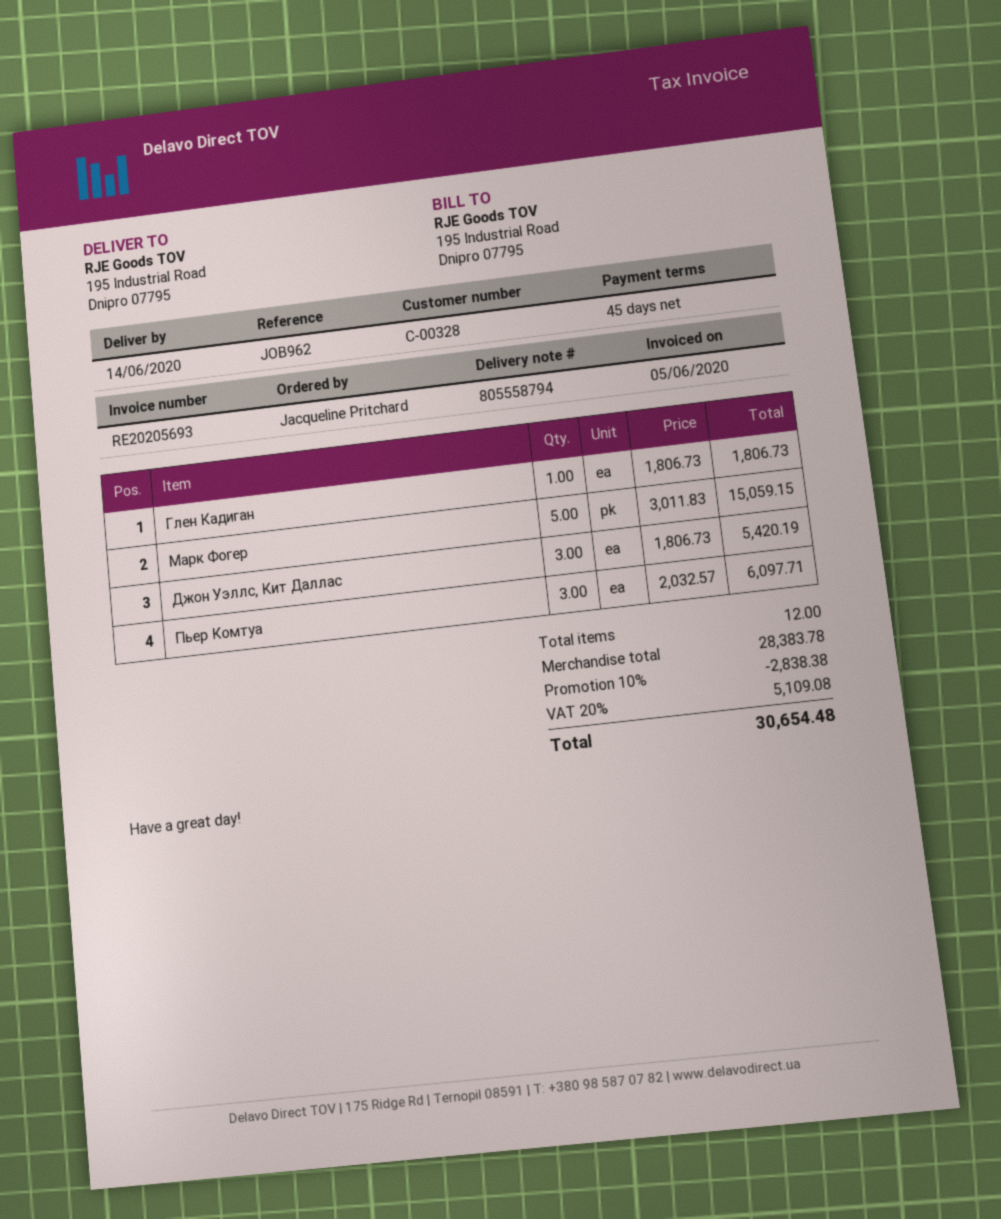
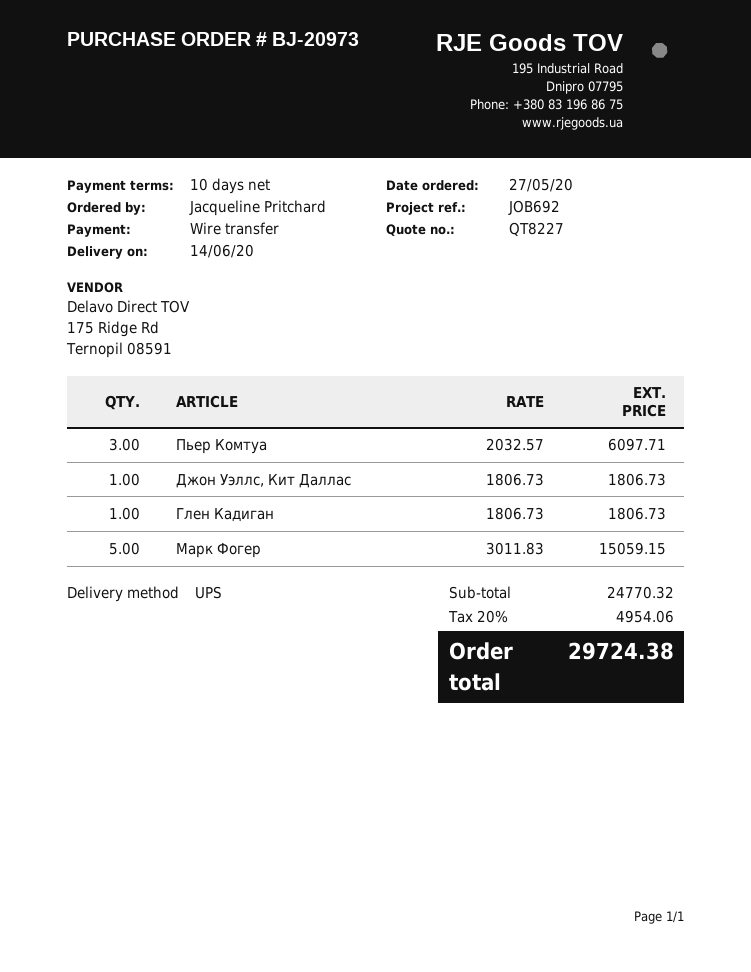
payment terms: 45 days -> 10 days
reference: JOB962 -> JOB692
Джон Уэллс, Кит Даллас: 3 x 1806.73 = 5420.19 -> 1 x 1806.73 = 1806.73
subtotal: 28383.78 -> 24770.32
discount: 10% = 2838.38 -> none
tax: 20% = 5109.08 -> 20% = 4954.06
total: 30654.48 -> 29724.38

